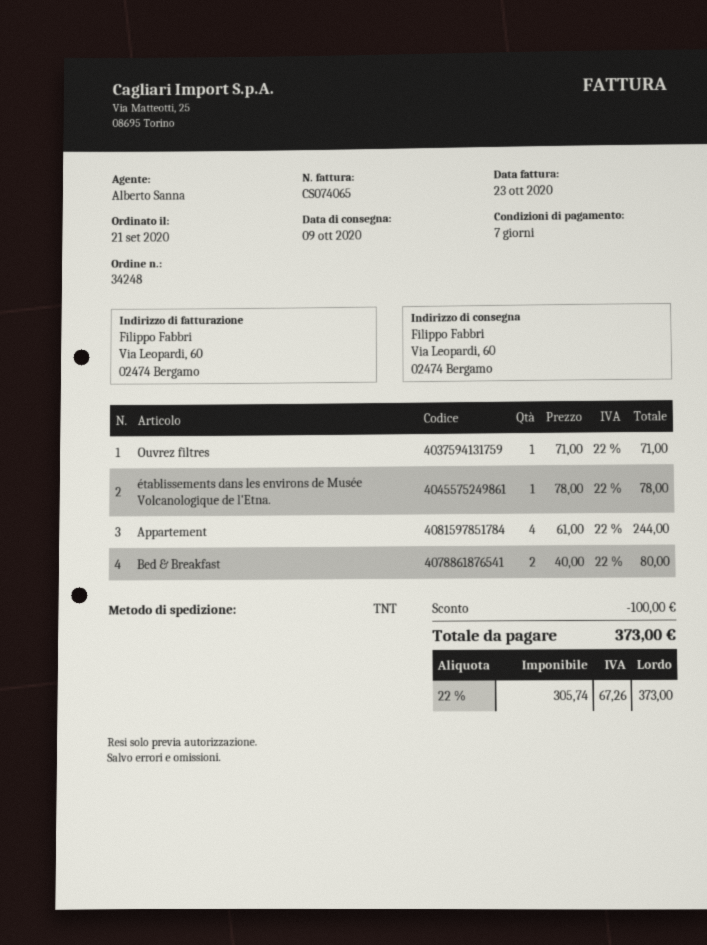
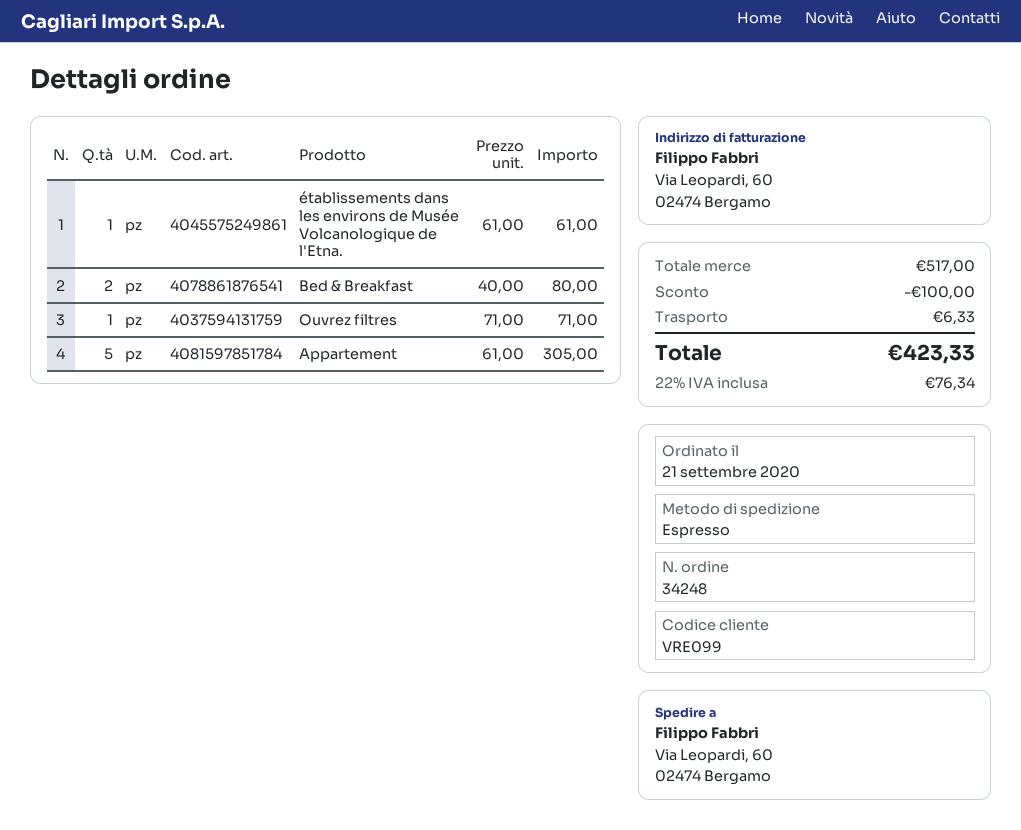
shipping method: TNT -> express
établissements dans les environs de Musée Volcanologique de l'Etna.: 1 x 78.00 = 78.00 -> 1 x 61.00 = 61.00
Appartement: 4 x 61.00 = 244.00 -> 5 x 61.00 = 305.00
shipping: none -> 6.33
tax: 22% = 67.26 -> 22% = 76.34
total: 373.00 -> 423.33

